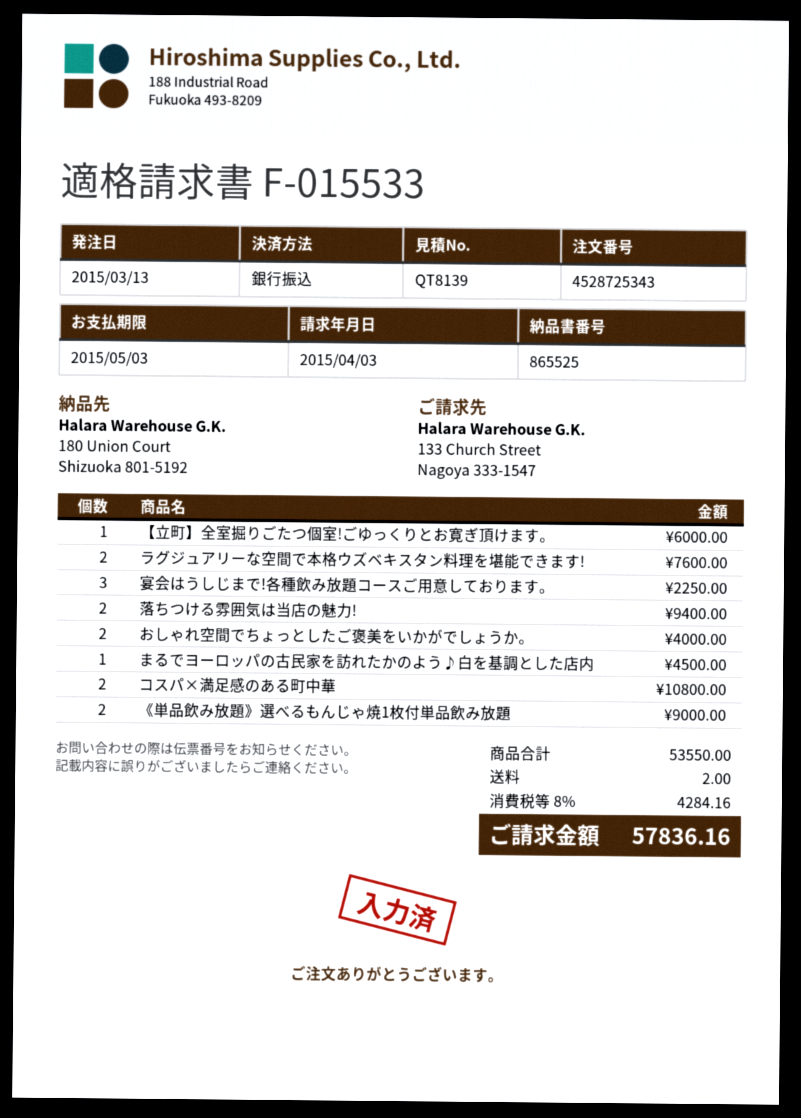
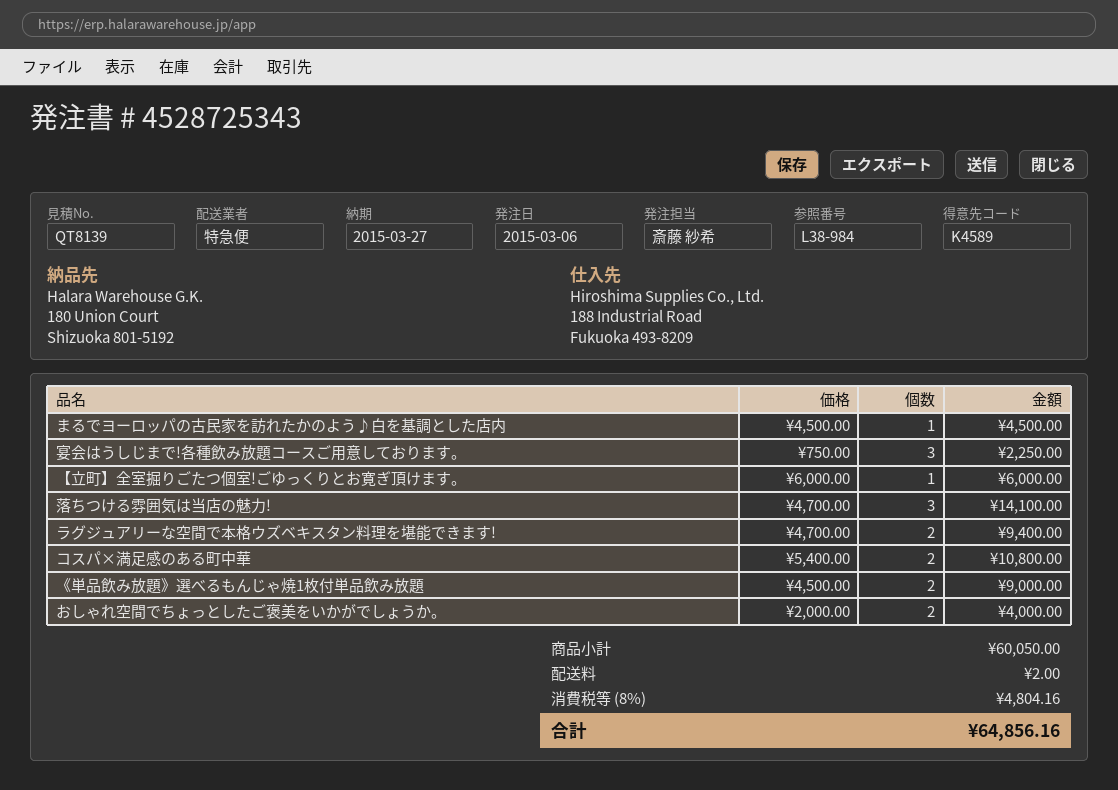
order date: 2015-03-13 -> 2015-03-06
ラグジュアリーな空間で本格ウズベキスタン料理を堪能できます!: 2 for 7600.00 -> 2 for 9400.00
落ちつける雰囲気は当店の魅力!: 2 for 9400.00 -> 3 for 14100.00
subtotal: 53550.00 -> 60050.00
tax: 8% = 4284.16 -> 8% = 4804.16
total: 57836.16 -> 64856.16

